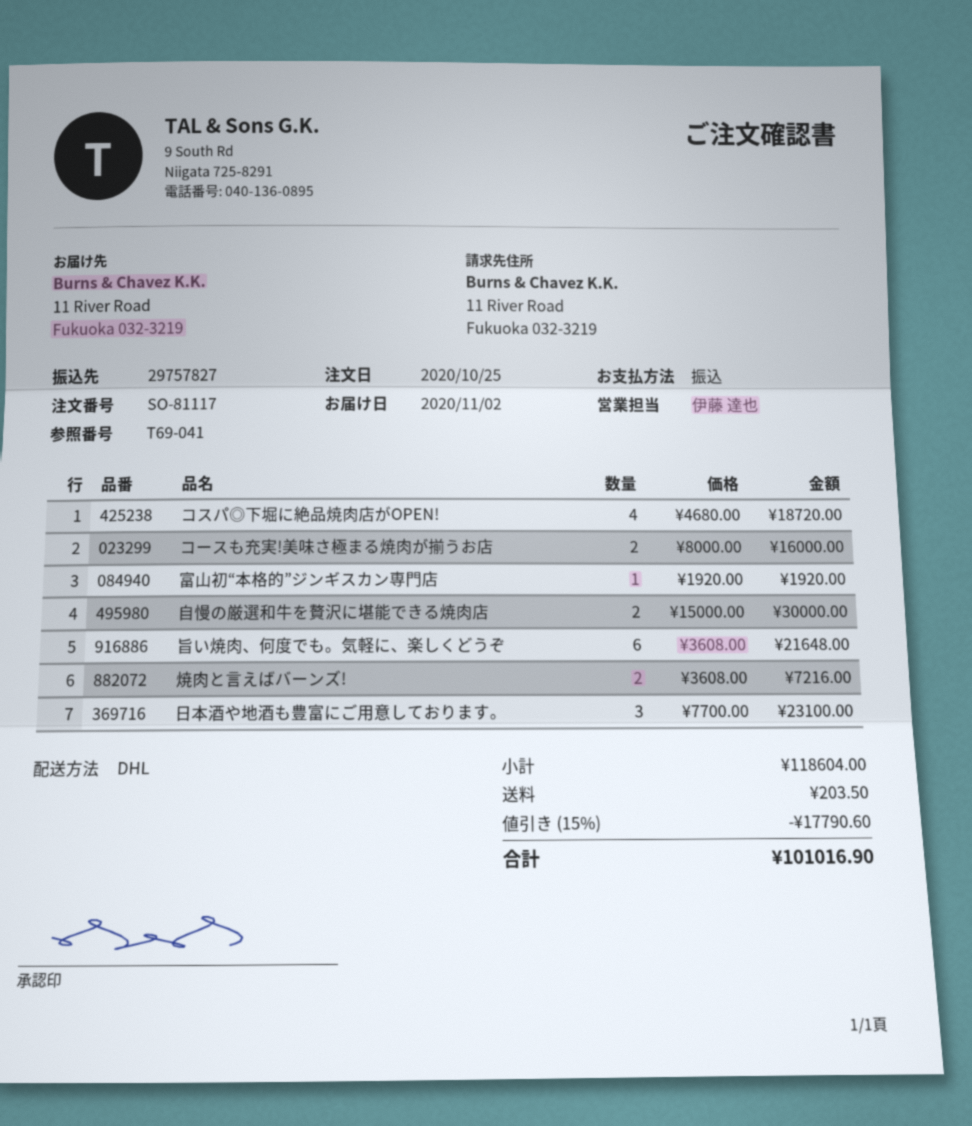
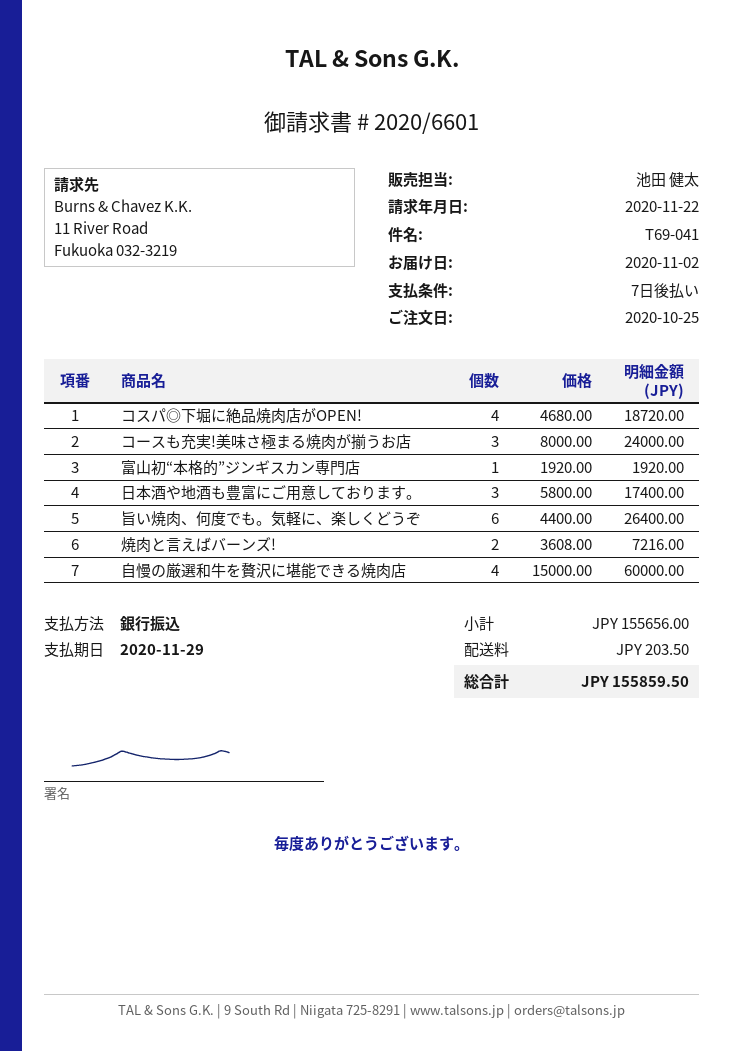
sales rep: 伊藤 達也 -> 池田 健太
コースも充実!美味さ極まる焼肉が揃うお店: 2 x 8000.00 = 16000.00 -> 3 x 8000.00 = 24000.00
自慢の厳選和牛を贅沢に堪能できる焼肉店: 2 x 15000.00 = 30000.00 -> 4 x 15000.00 = 60000.00
旨い焼肉、何度でも。気軽に、楽しくどうぞ: 6 x 3608.00 = 21648.00 -> 6 x 4400.00 = 26400.00
日本酒や地酒も豊富にご用意しております。: 3 x 7700.00 = 23100.00 -> 3 x 5800.00 = 17400.00
subtotal: 118604.00 -> 155656.00
discount: 15% = 17790.60 -> none
total: 101016.90 -> 155859.50

